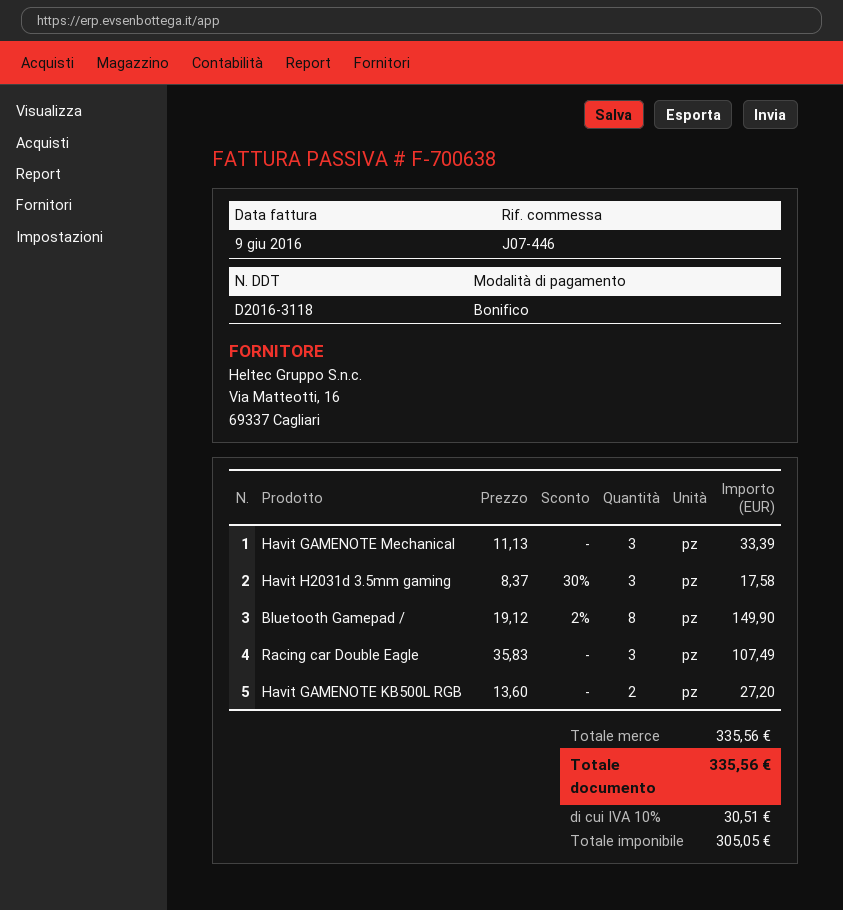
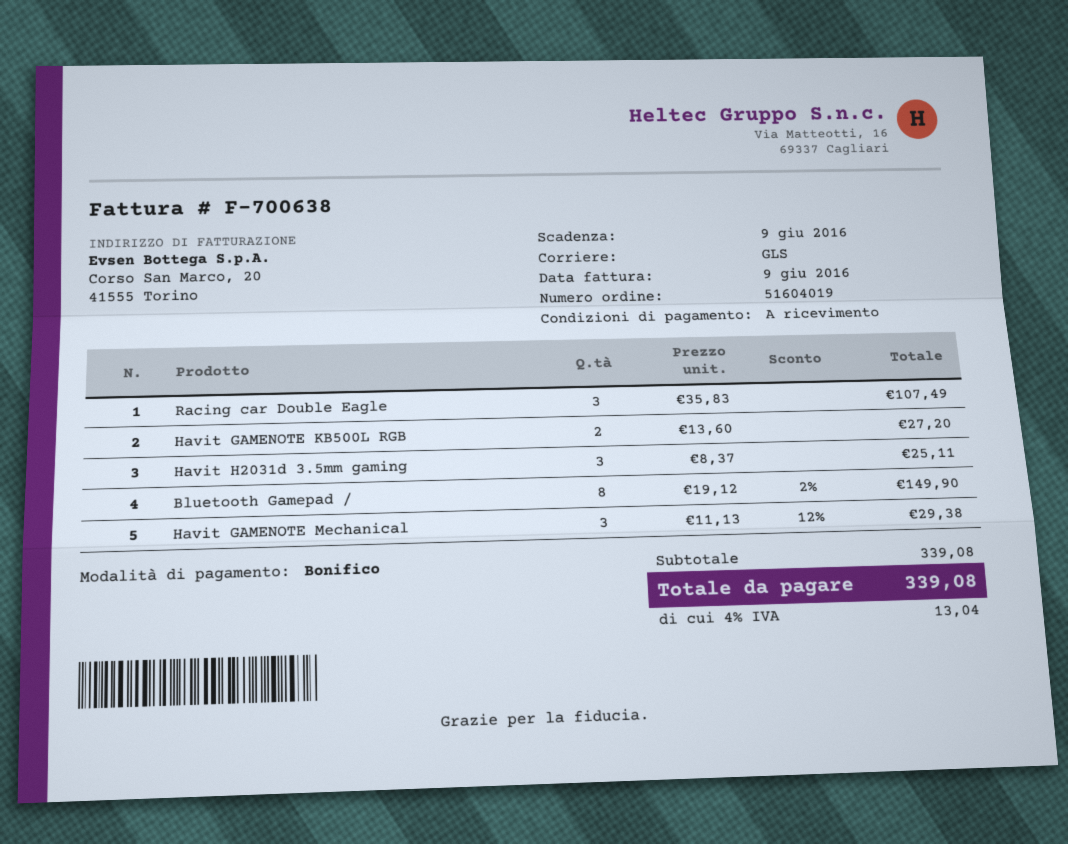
Havit GAMENOTE Mechanical: 3 x 11.13 = 33.39 -> 3 x 11.13 - 12% = 29.38
Havit H2031d 3.5mm gaming: 3 x 8.37 - 30% = 17.58 -> 3 x 8.37 = 25.11
subtotal: 335.56 -> 339.08
tax: 10% = 30.51 -> 4% = 13.04
total: 335.56 -> 339.08

